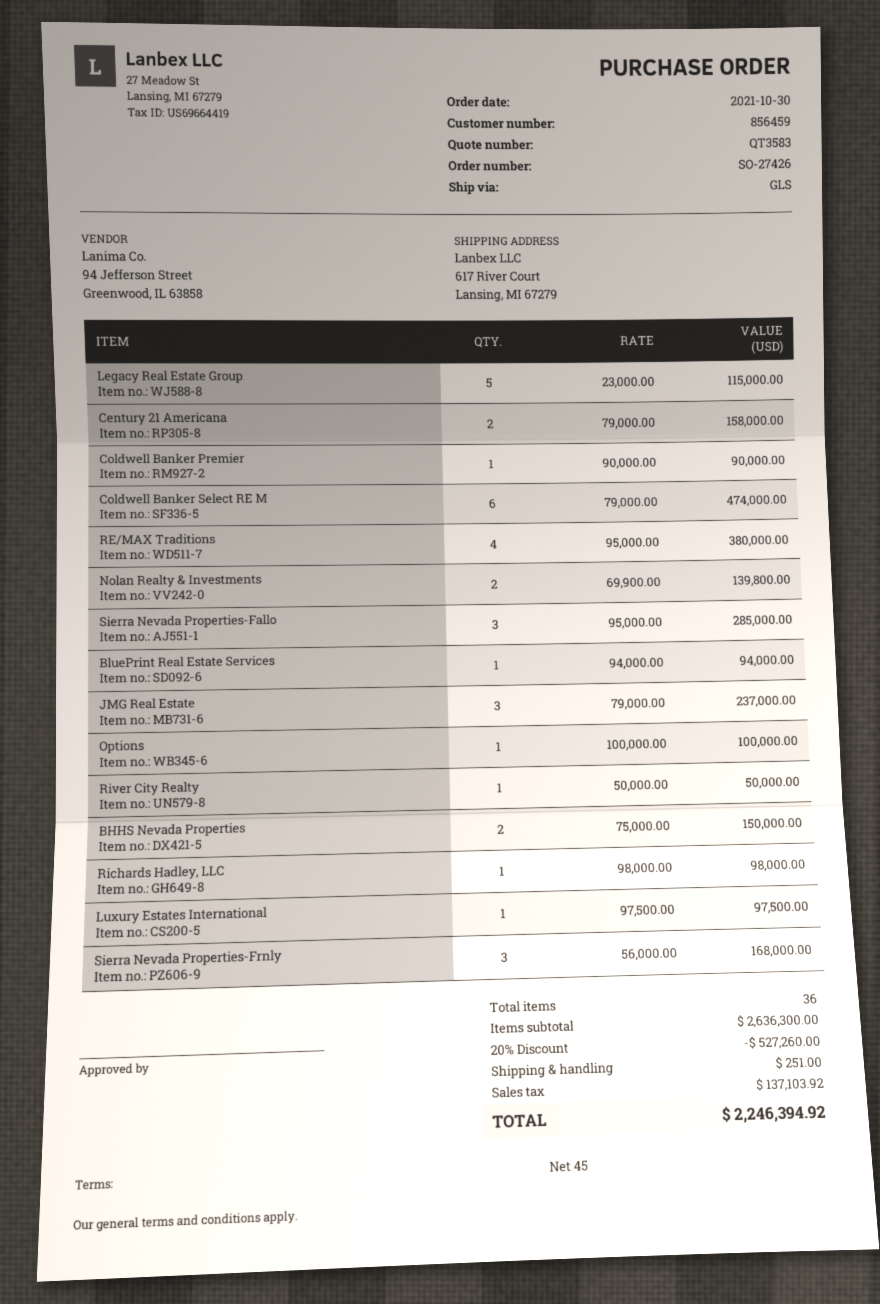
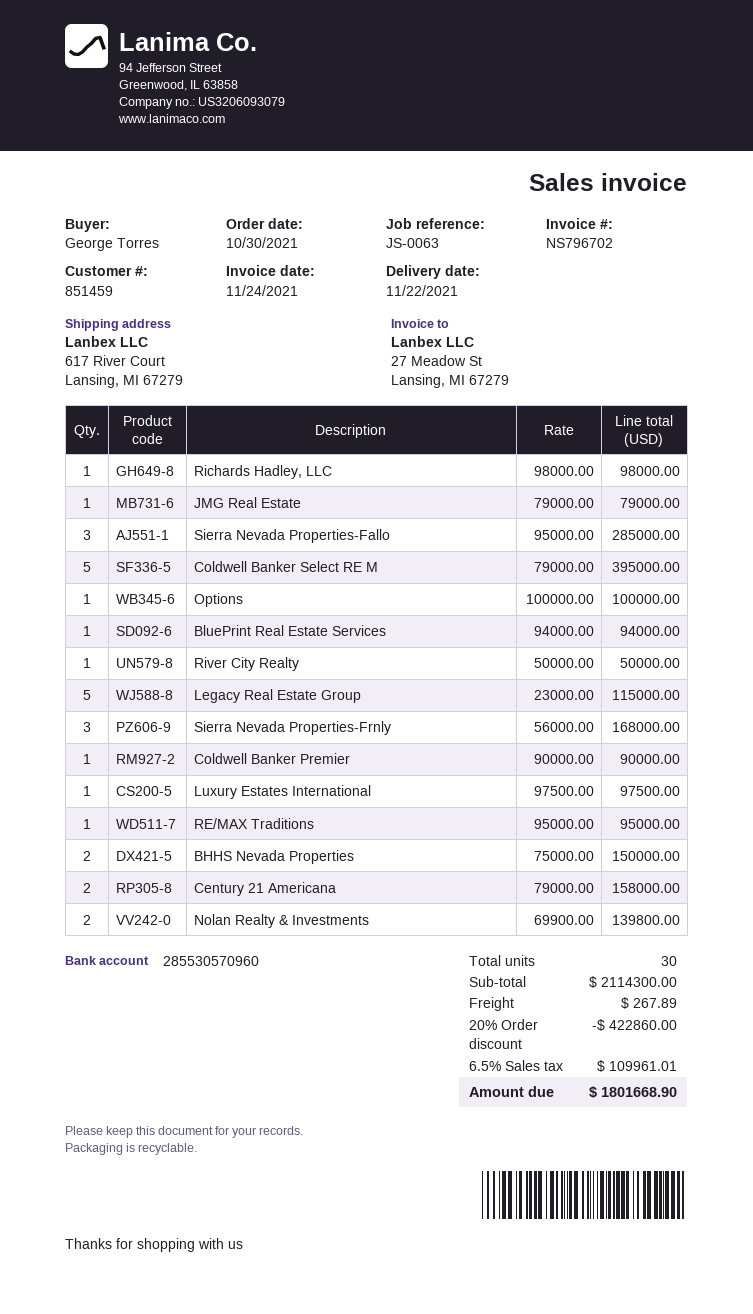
customer number: 856459 -> 851459
Coldwell Banker Select RE M: 6 x 79000.00 = 474000.00 -> 5 x 79000.00 = 395000.00
RE/MAX Traditions: 4 x 95000.00 = 380000.00 -> 1 x 95000.00 = 95000.00
JMG Real Estate: 3 x 79000.00 = 237000.00 -> 1 x 79000.00 = 79000.00
total quantity: 36 -> 30
subtotal: 2636300.00 -> 2114300.00
discount: 20% = 527260.00 -> 20% = 422860.00
shipping: 251.00 -> 267.89
tax: 137103.92 -> 109961.01
total: 2246394.92 -> 1801668.90

